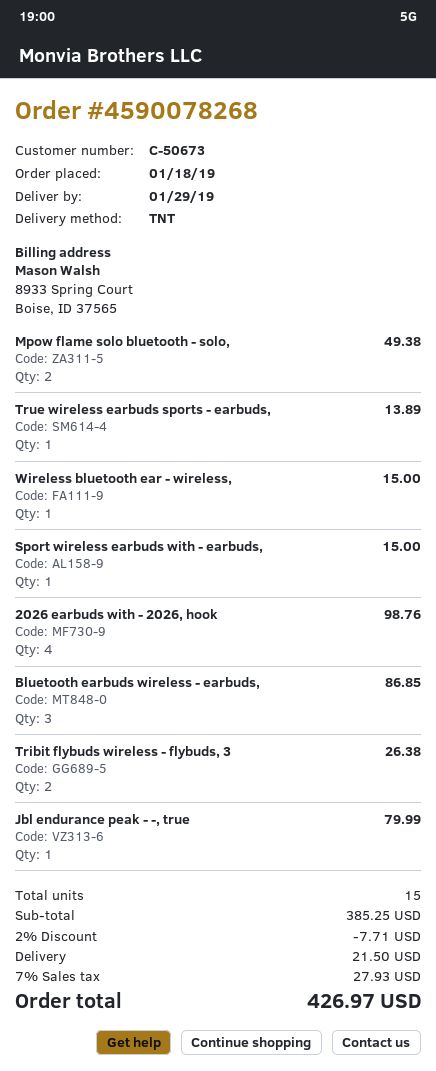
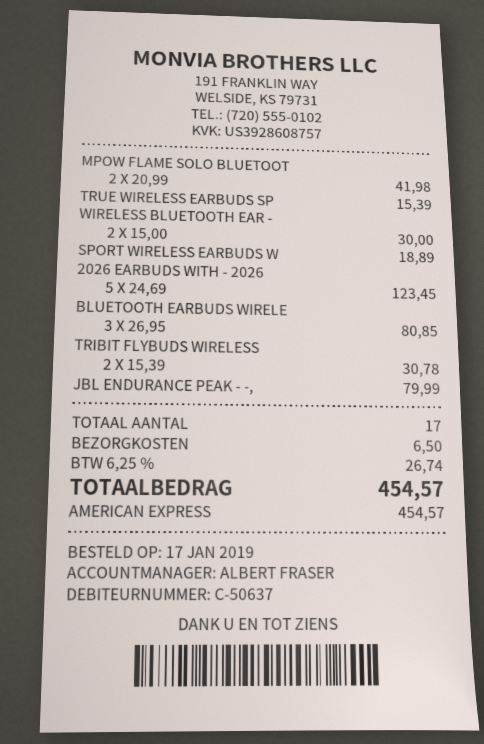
order date: 2019-01-18 -> 2019-01-17
customer number: C-50673 -> C-50637
Mpow flame solo bluetooth - solo,: 2 for 49.38 -> 2 for 41.98
True wireless earbuds sports - earbuds,: 1 for 13.89 -> 1 for 15.39
Wireless bluetooth ear - wireless,: 1 for 15.00 -> 2 for 30.00
Sport wireless earbuds with - earbuds,: 1 for 15.00 -> 1 for 18.89
2026 earbuds with - 2026, hook: 4 for 98.76 -> 5 for 123.45
Bluetooth earbuds wireless - earbuds,: 3 for 86.85 -> 3 for 80.85
Tribit flybuds wireless - flybuds, 3: 2 for 26.38 -> 2 for 30.78
total quantity: 15 -> 17
discount: 2% = 7.71 -> none
shipping: 21.50 -> 6.50
tax: 7% = 27.93 -> 6.25% = 26.74
total: 426.97 -> 454.57

